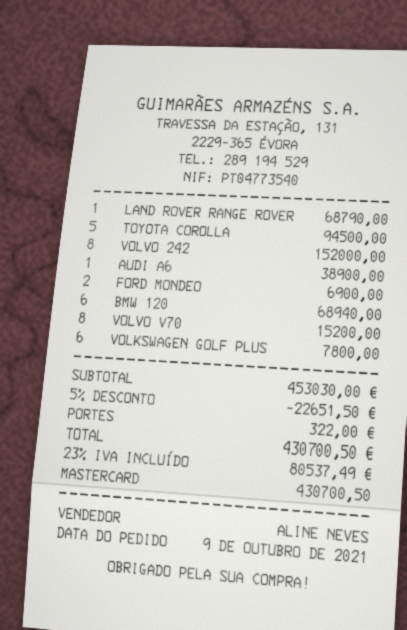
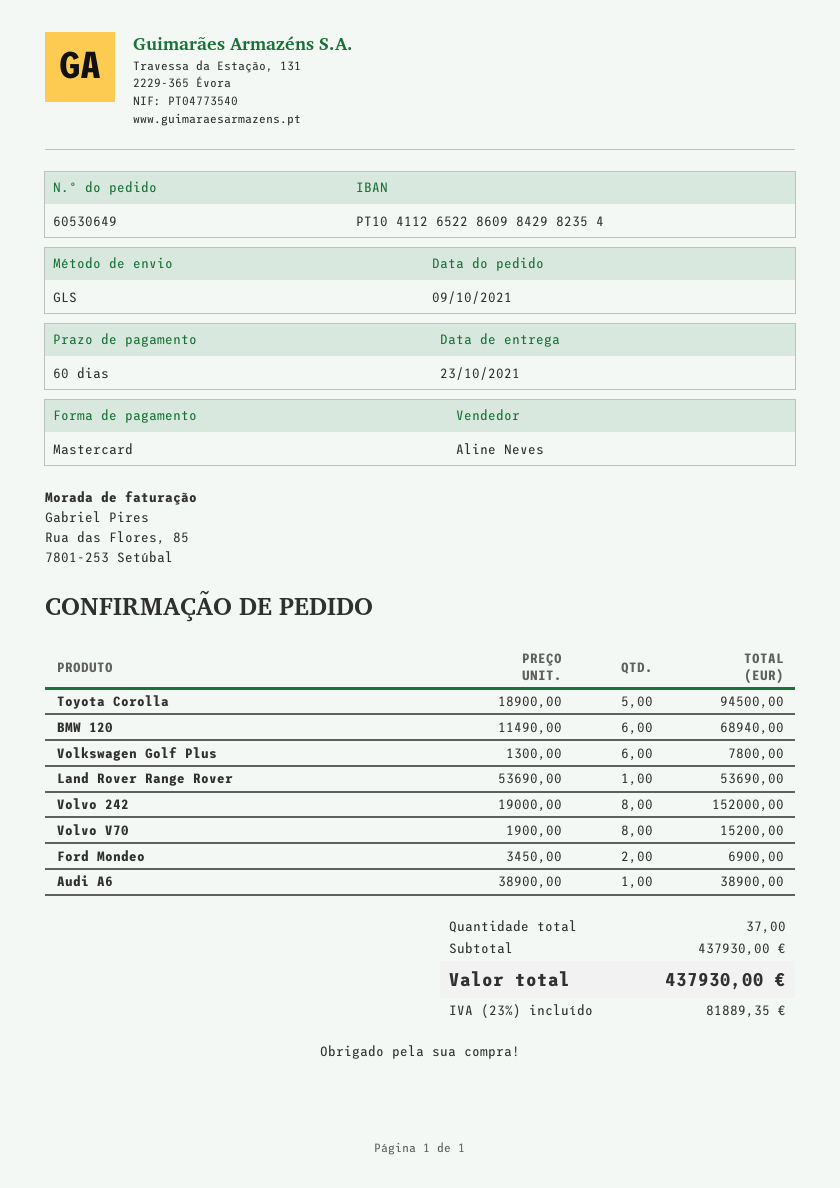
LAND ROVER RANGE ROVER: 1 for 68790.00 -> 1 for 53690.00
subtotal: 453030.00 -> 437930.00
discount: 5% = 22651.50 -> none
shipping: 322.00 -> none
tax: 23% = 80537.49 -> 23% = 81889.35
total: 430700.50 -> 437930.00

